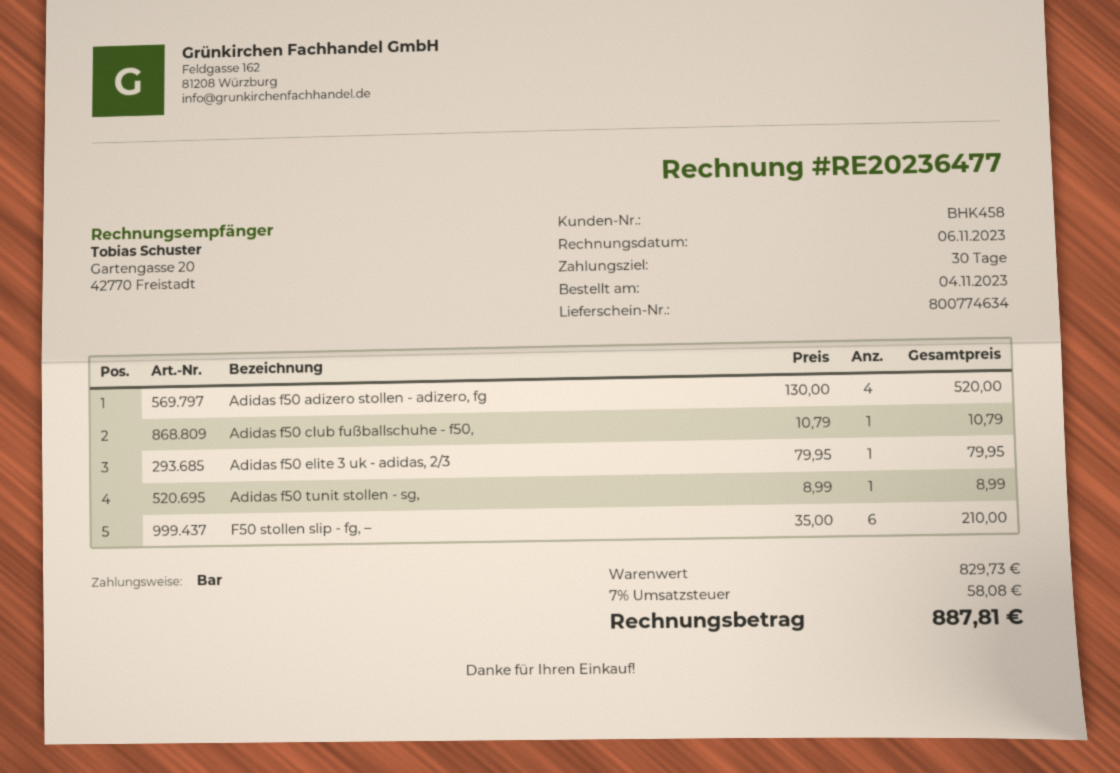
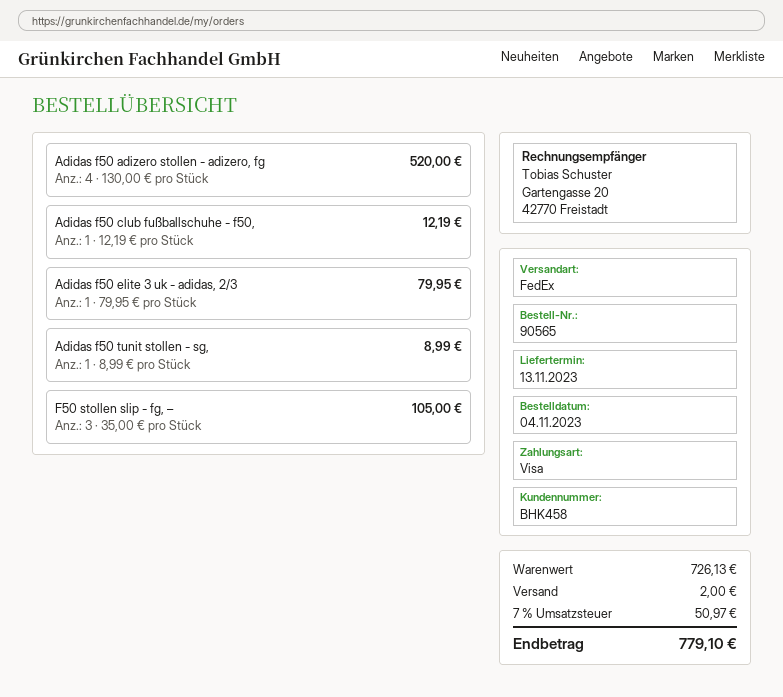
payment method: cash -> Visa
Adidas f50 club fußballschuhe - f50,: 1 x 10.79 = 10.79 -> 1 x 12.19 = 12.19
F50 stollen slip - fg, –: 6 x 35.00 = 210.00 -> 3 x 35.00 = 105.00
subtotal: 829.73 -> 726.13
shipping: none -> 2.00
tax: 7% = 58.08 -> 7% = 50.97
total: 887.81 -> 779.10

